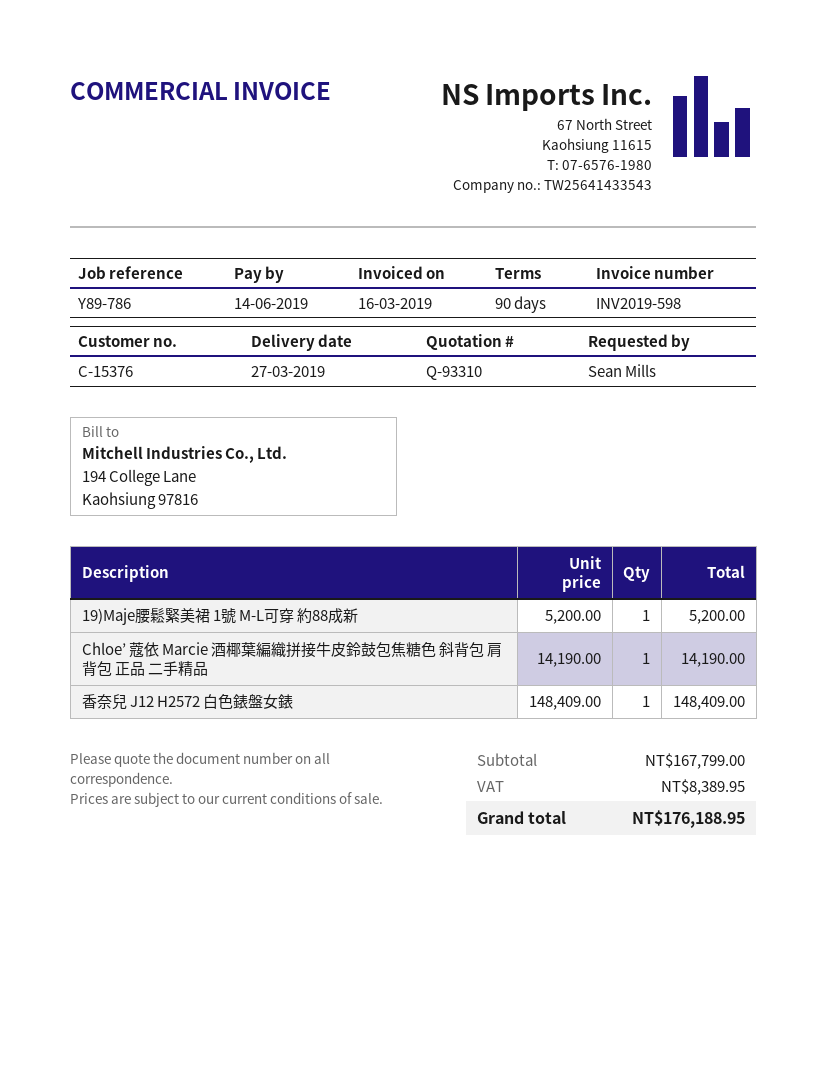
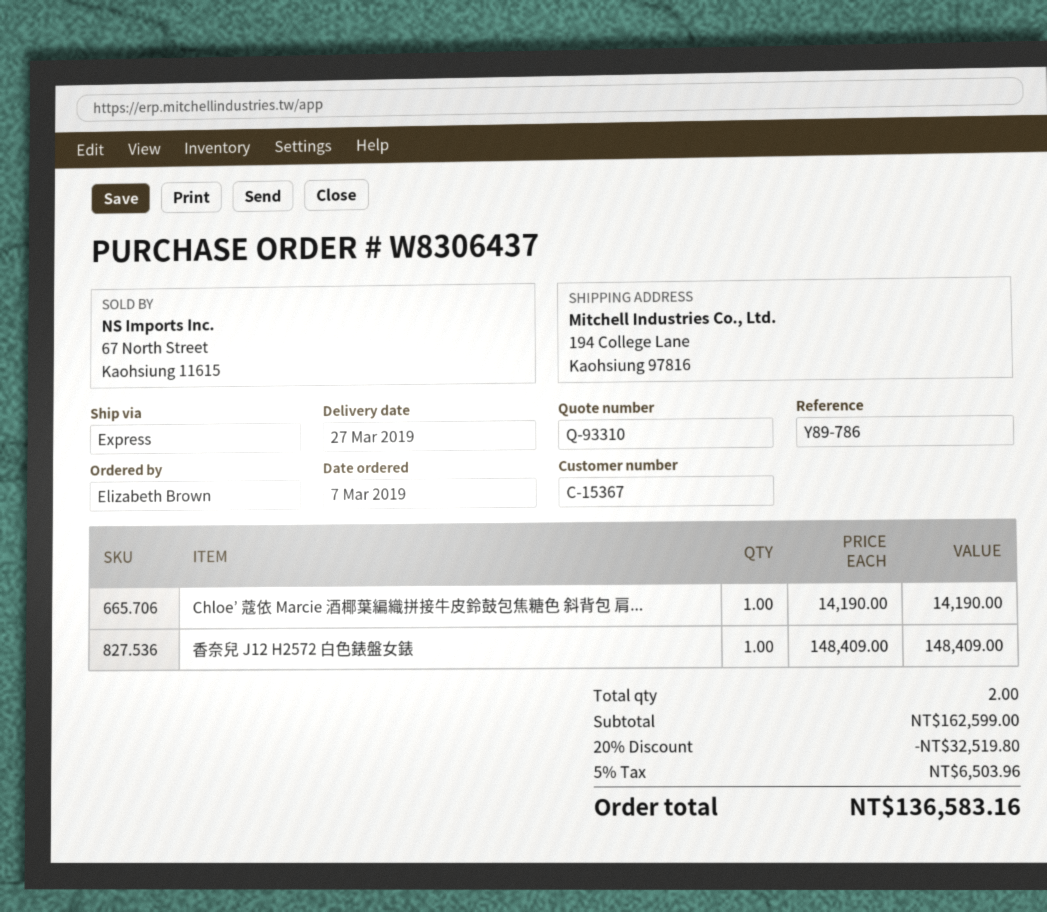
customer number: C-15376 -> C-15367
ordered by: Sean Mills -> Elizabeth Brown
19)Maje腰鬆緊美裙 1號 M-L可穿 約88成新: 1 x 5200.00 = 5200.00 -> none
subtotal: 167799.00 -> 162599.00
discount: none -> 20% = 32519.80
tax: 8389.95 -> 6503.96
total: 176188.95 -> 136583.16

